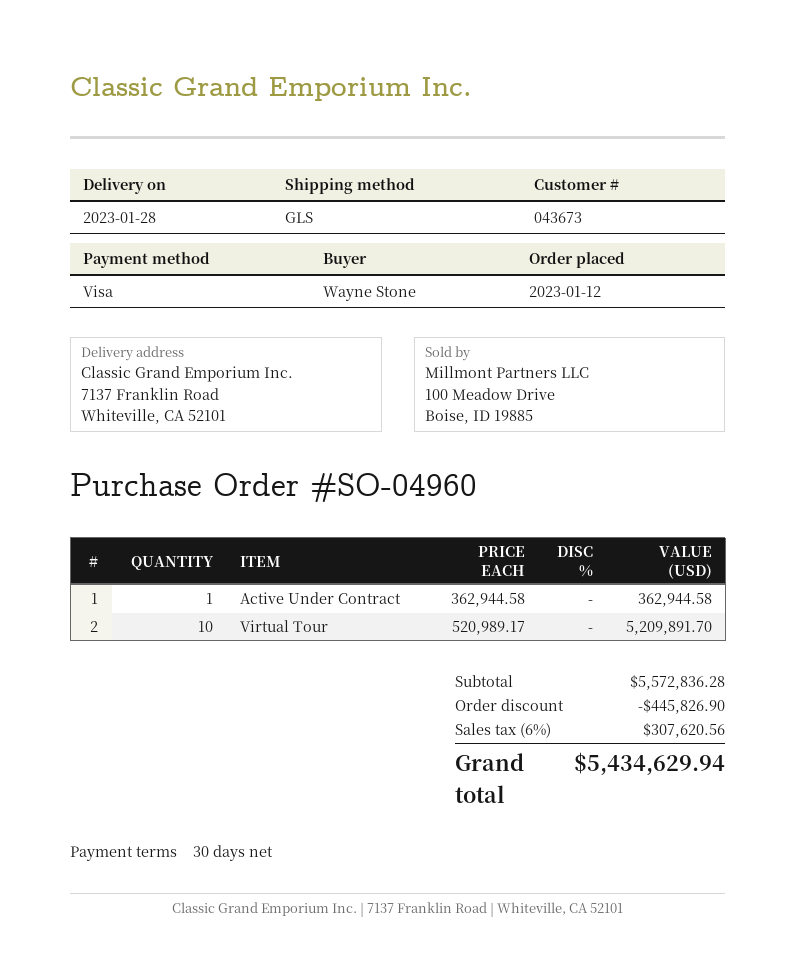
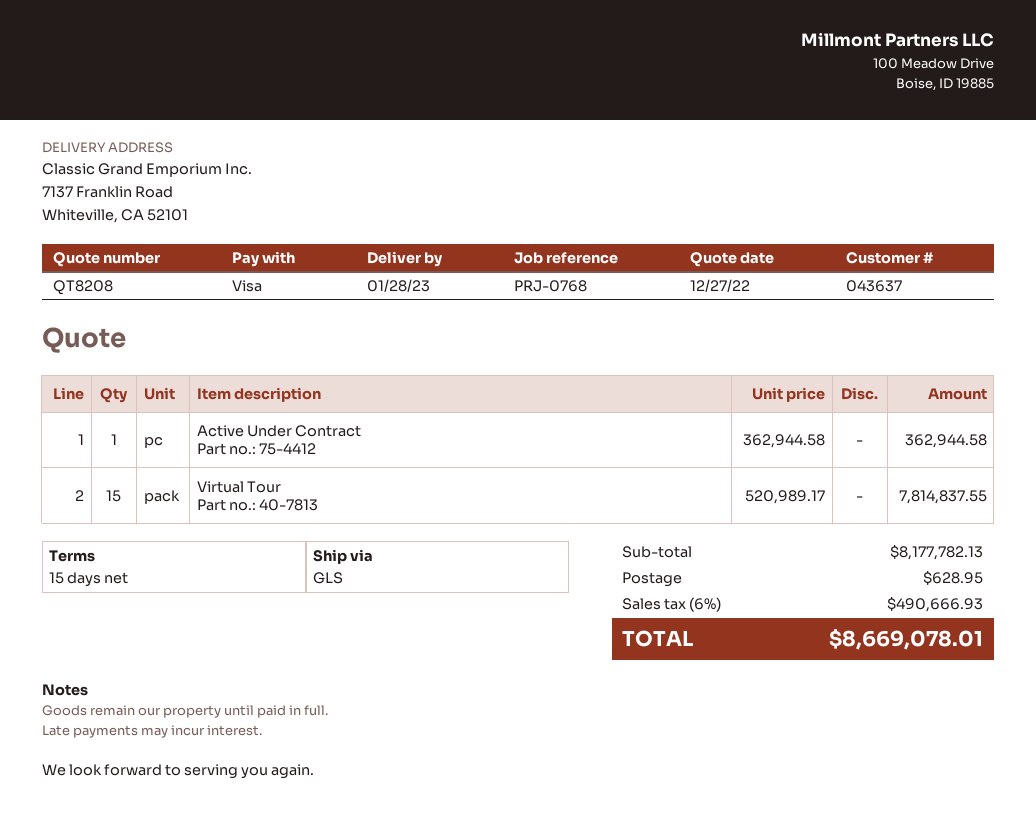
payment terms: 30 days -> 15 days
customer number: 043673 -> 043637
Virtual Tour: 10 x 520989.17 = 5209891.70 -> 15 x 520989.17 = 7814837.55
subtotal: 5572836.28 -> 8177782.13
discount: 445826.90 -> none
shipping: none -> 628.95
tax: 6% = 307620.56 -> 6% = 490666.93
total: 5434629.94 -> 8669078.01

